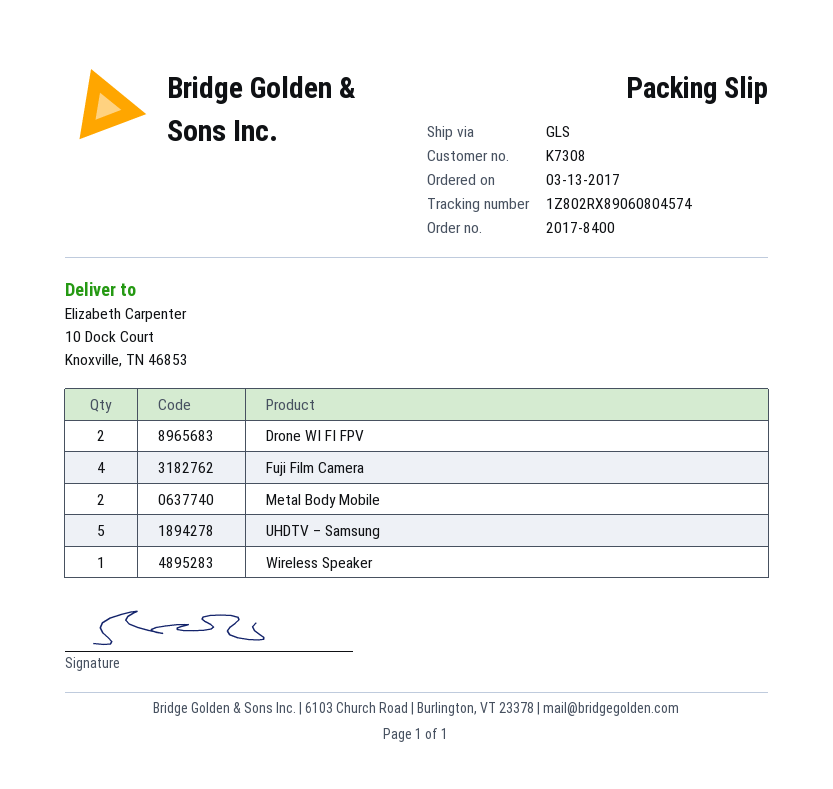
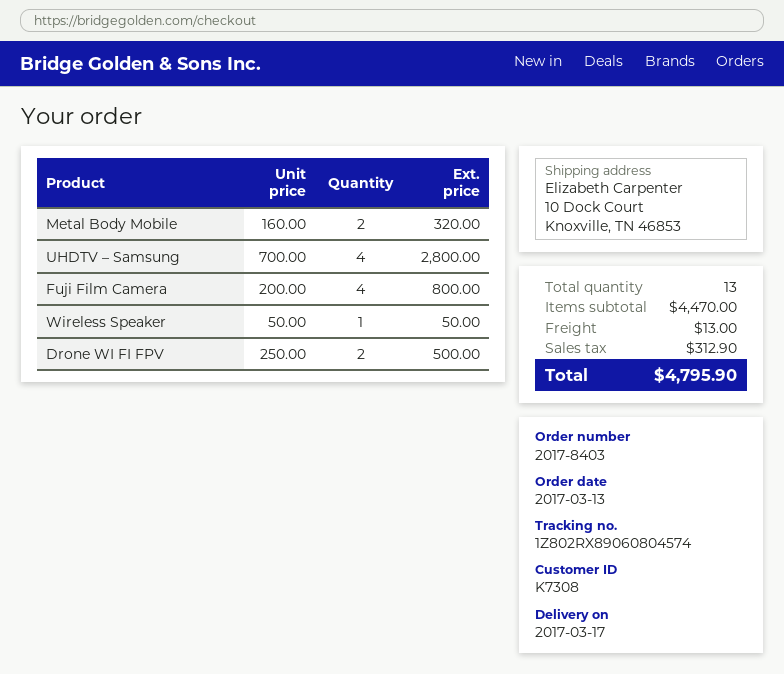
order number: 2017-8400 -> 2017-8403
UHDTV – Samsung: 5 -> 4

